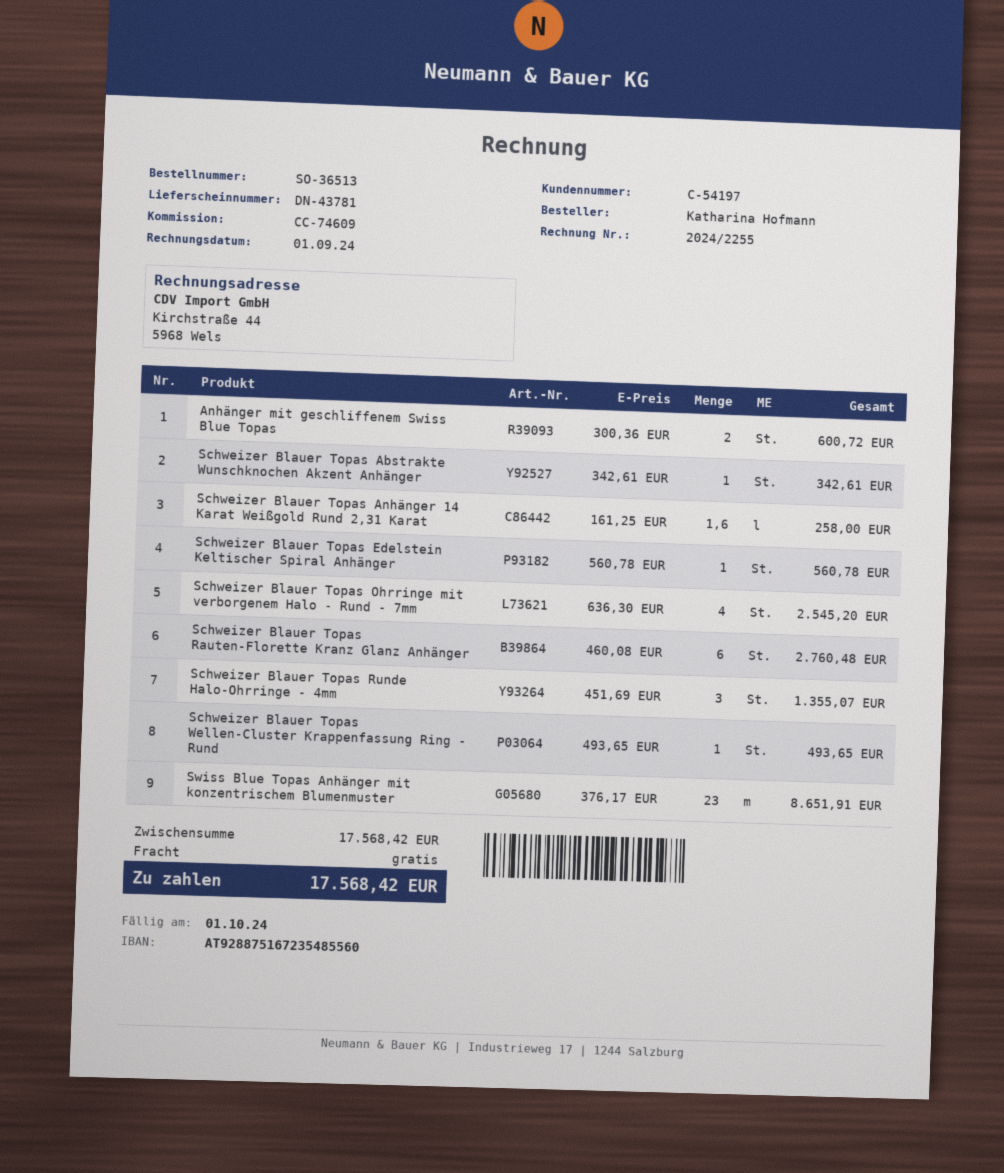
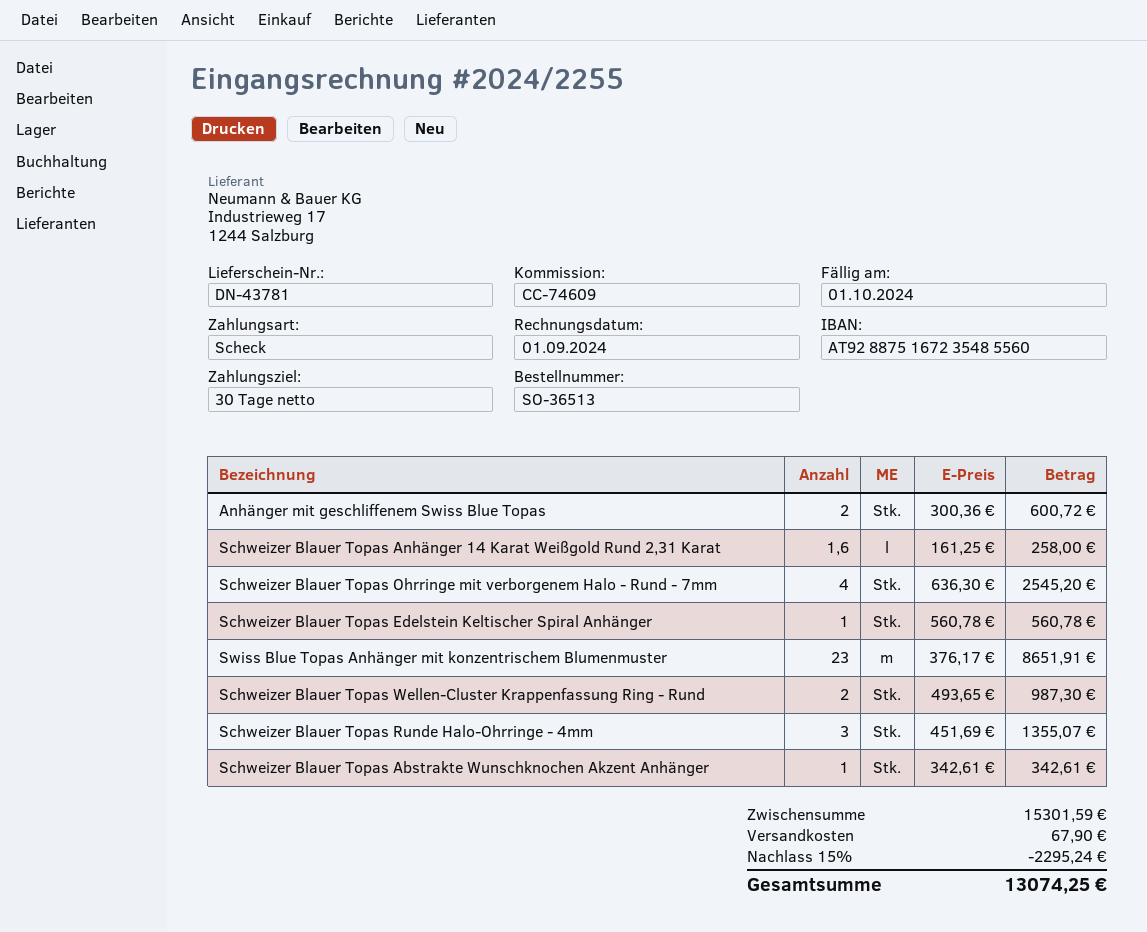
Schweizer Blauer Topas Rauten-Florette Kranz Glanz Anhänger: 6 x 460.08 = 2760.48 -> none
Schweizer Blauer Topas Wellen-Cluster Krappenfassung Ring - Rund: 1 x 493.65 = 493.65 -> 2 x 493.65 = 987.30
subtotal: 17568.42 -> 15301.59
discount: none -> 15% = 2295.24
shipping: 0.00 -> 67.90
total: 17568.42 -> 13074.25

